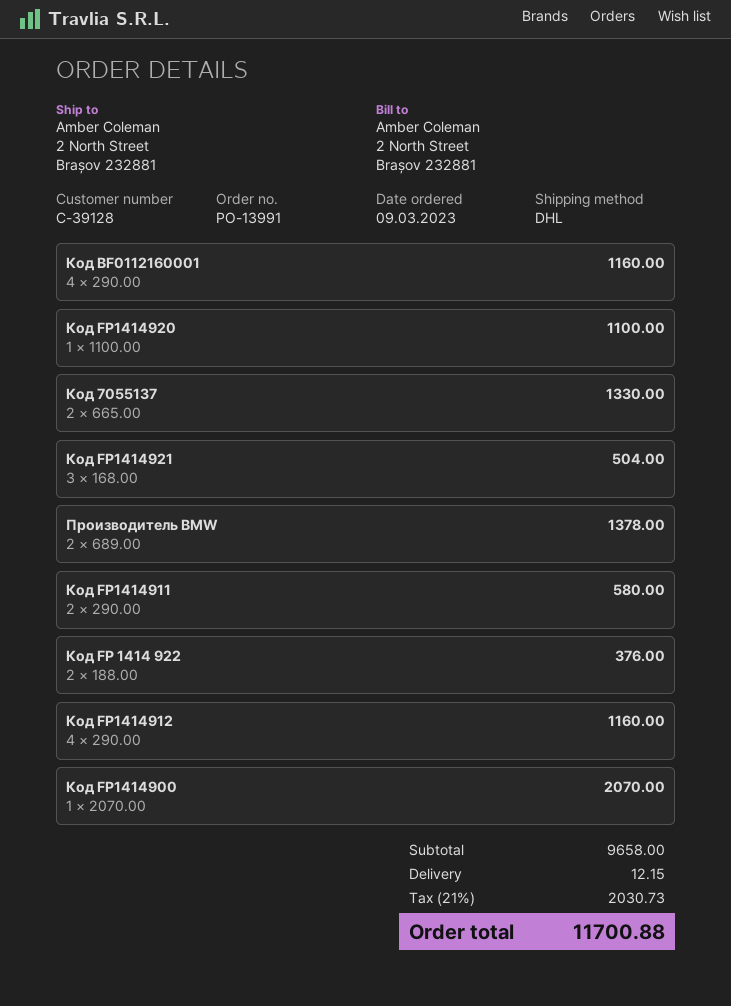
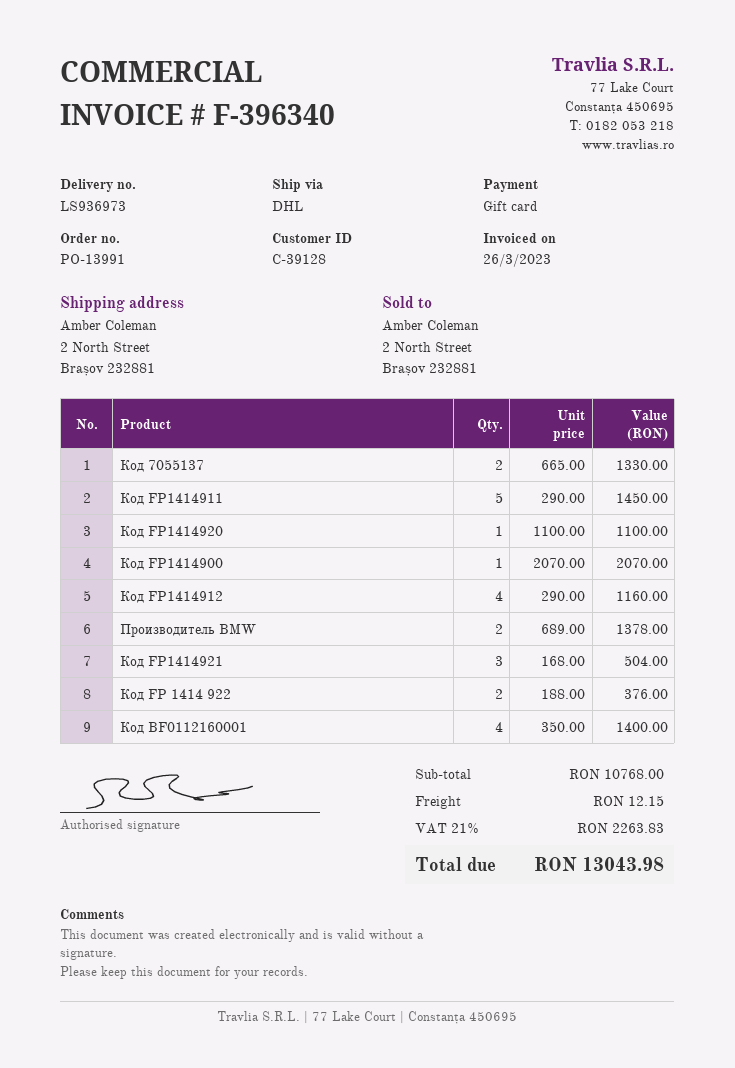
Код BF0112160001: 4 x 290.00 = 1160.00 -> 4 x 350.00 = 1400.00
Код FP1414911: 2 x 290.00 = 580.00 -> 5 x 290.00 = 1450.00
subtotal: 9658.00 -> 10768.00
tax: 21% = 2030.73 -> 21% = 2263.83
total: 11700.88 -> 13043.98

